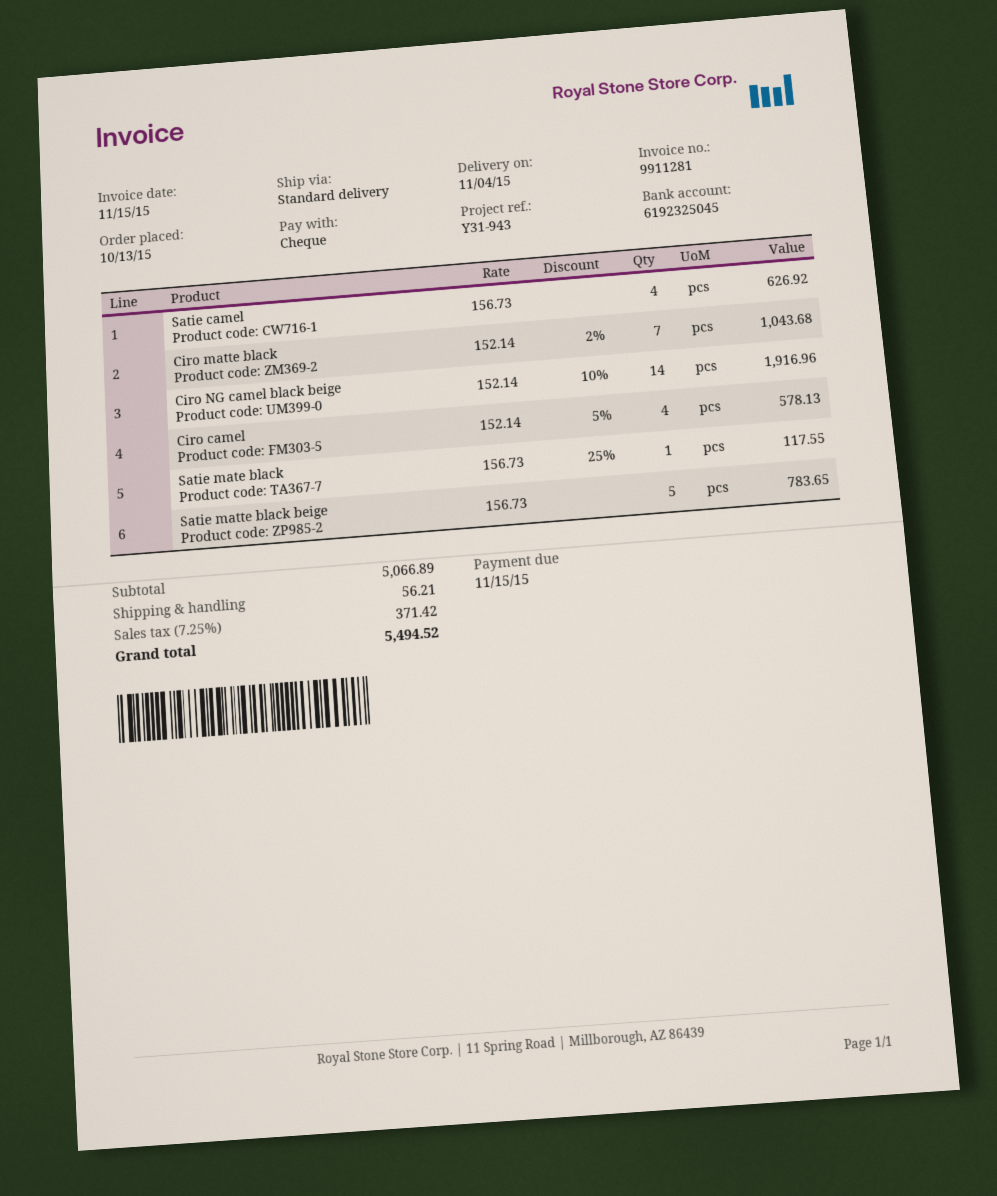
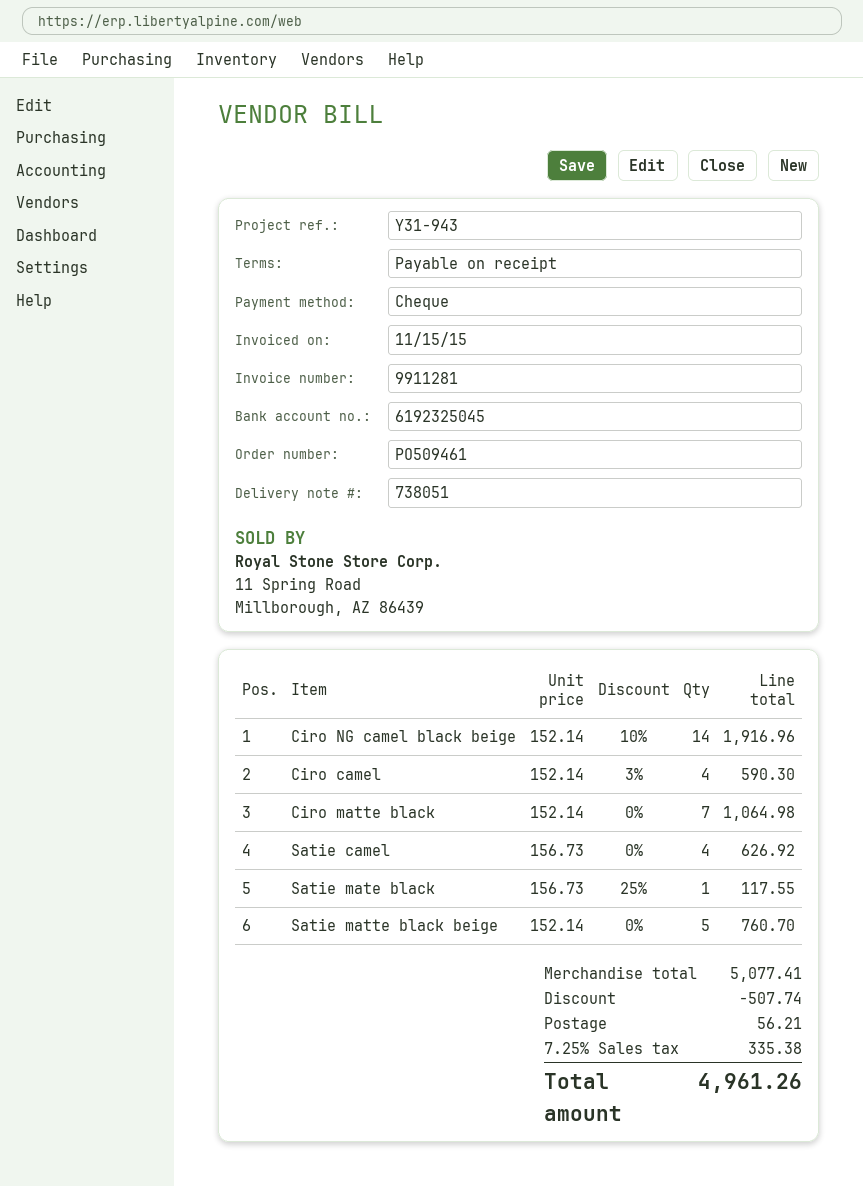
Ciro matte black: 7 x 152.14 - 2% = 1043.68 -> 7 x 152.14 = 1064.98
Ciro camel: 4 x 152.14 - 5% = 578.13 -> 4 x 152.14 - 3% = 590.30
Satie matte black beige: 5 x 156.73 = 783.65 -> 5 x 152.14 = 760.70
subtotal: 5066.89 -> 5077.41
discount: none -> 507.74
tax: 7.25% = 371.42 -> 7.25% = 335.38
total: 5494.52 -> 4961.26

